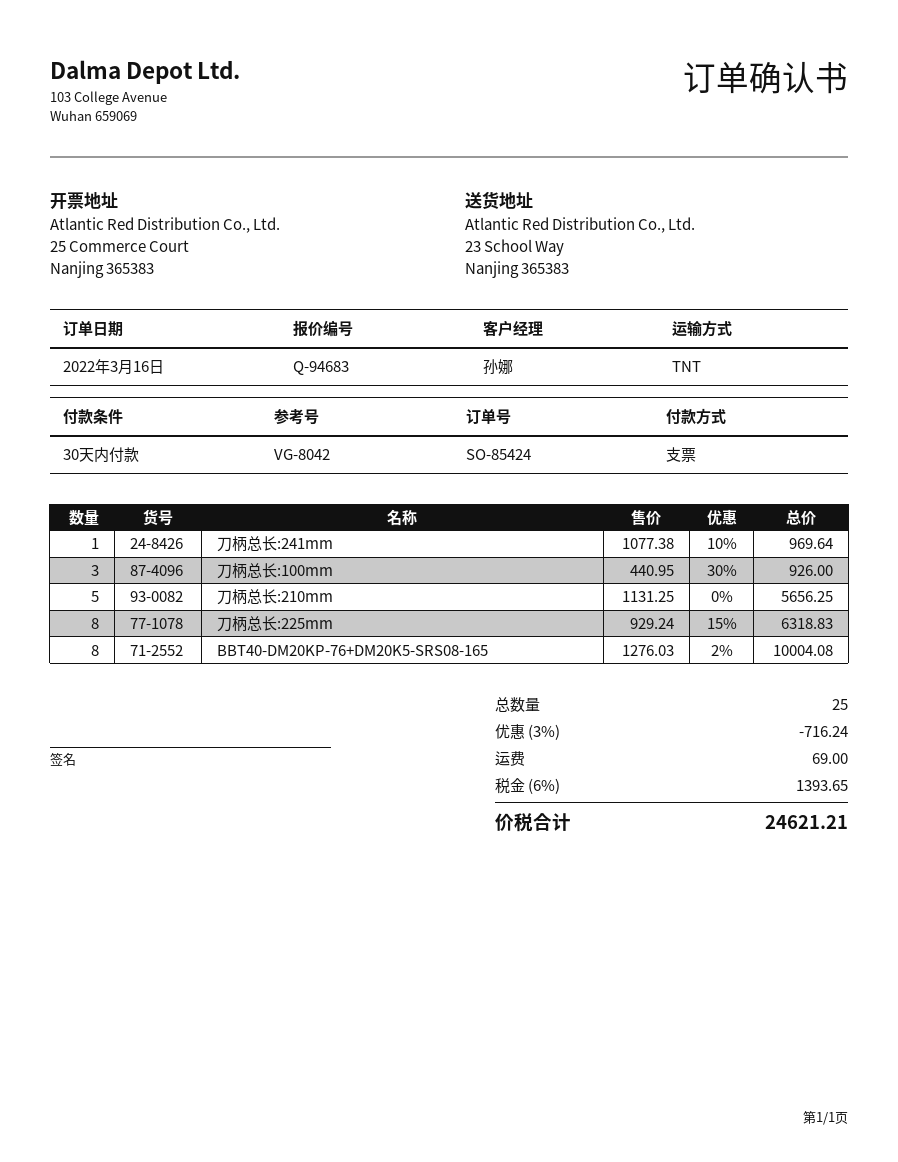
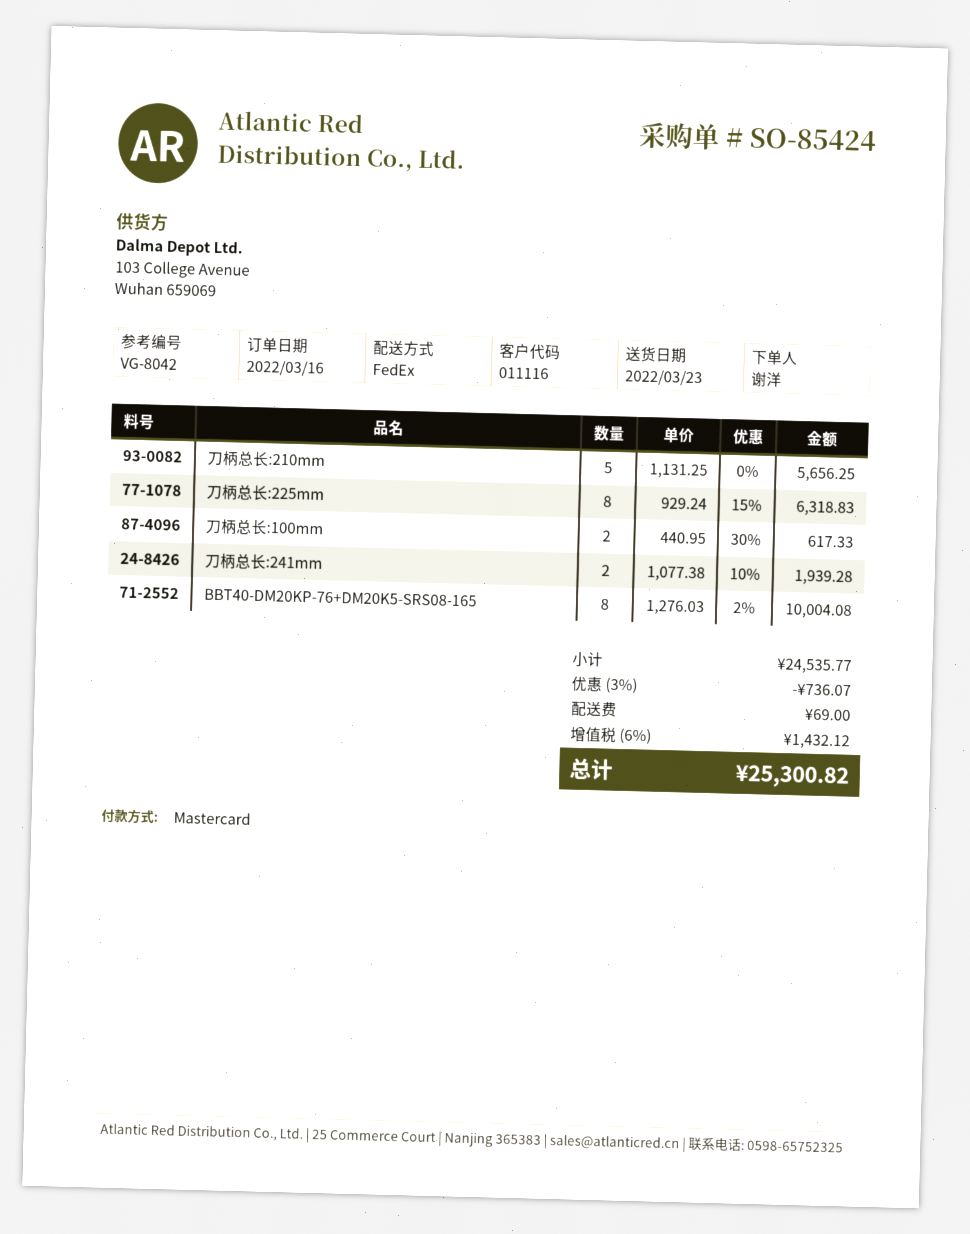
payment method: cheque -> Mastercard
shipping method: TNT -> FedEx
刀柄总长:241mm: 1 x 1077.38 - 10% = 969.64 -> 2 x 1077.38 - 10% = 1939.28
刀柄总长:100mm: 3 x 440.95 - 30% = 926.00 -> 2 x 440.95 - 30% = 617.33
discount: 3% = 716.24 -> 3% = 736.07
tax: 6% = 1393.65 -> 6% = 1432.12
total: 24621.21 -> 25300.82

